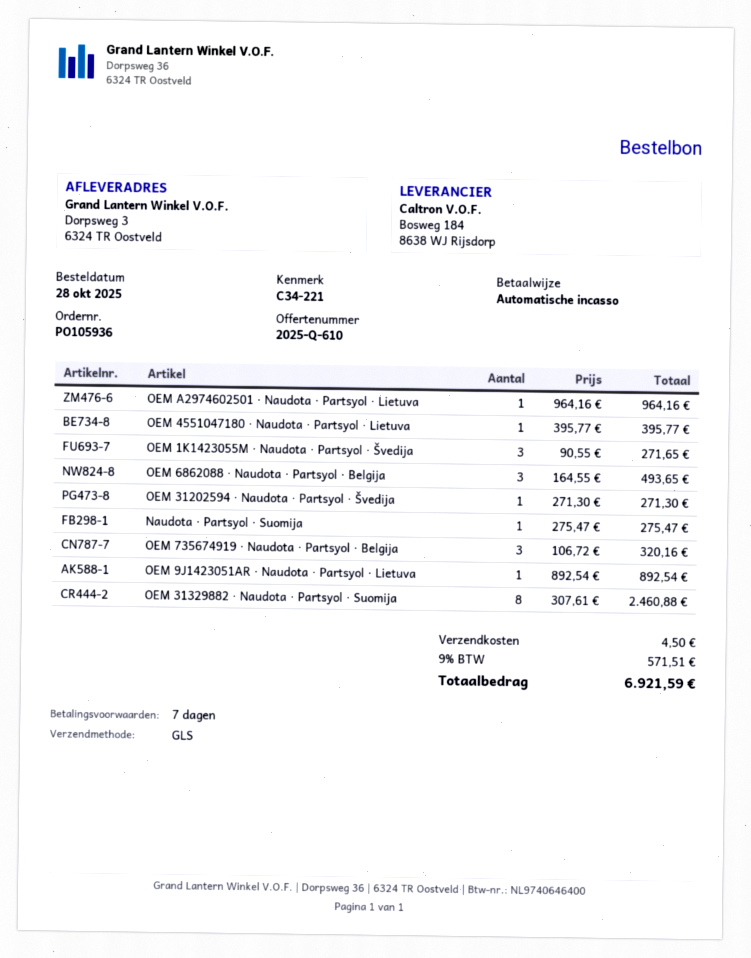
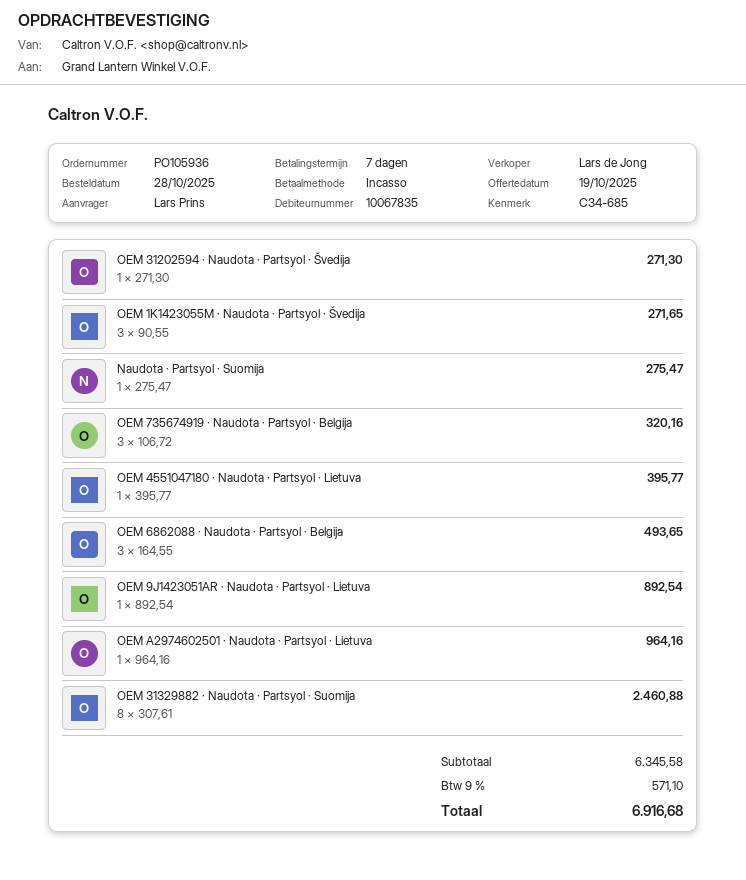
reference: C34-221 -> C34-685
shipping: 4.50 -> none
tax: 9% = 571.51 -> 9% = 571.10
total: 6921.59 -> 6916.68

